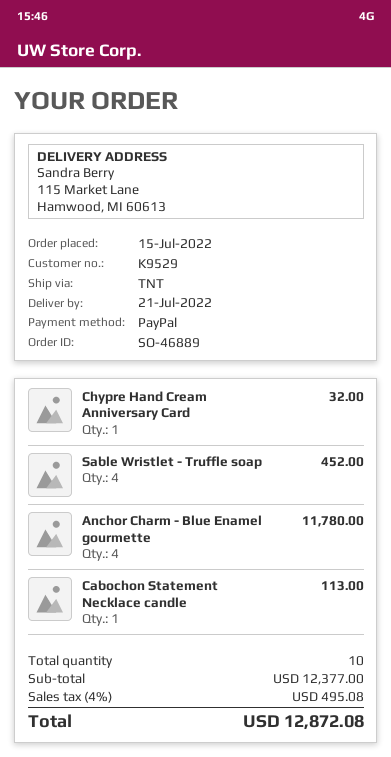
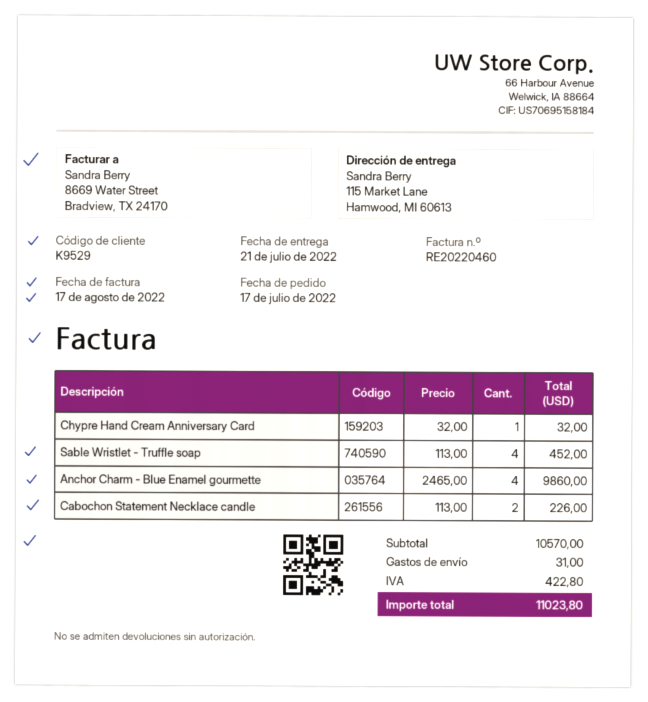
order date: 2022-07-15 -> 2022-07-17
Anchor Charm - Blue Enamel gourmette: 4 for 11780.00 -> 4 for 9860.00
Cabochon Statement Necklace candle: 1 for 113.00 -> 2 for 226.00
subtotal: 12377.00 -> 10570.00
shipping: none -> 31.00
tax: 495.08 -> 422.80
total: 12872.08 -> 11023.80

